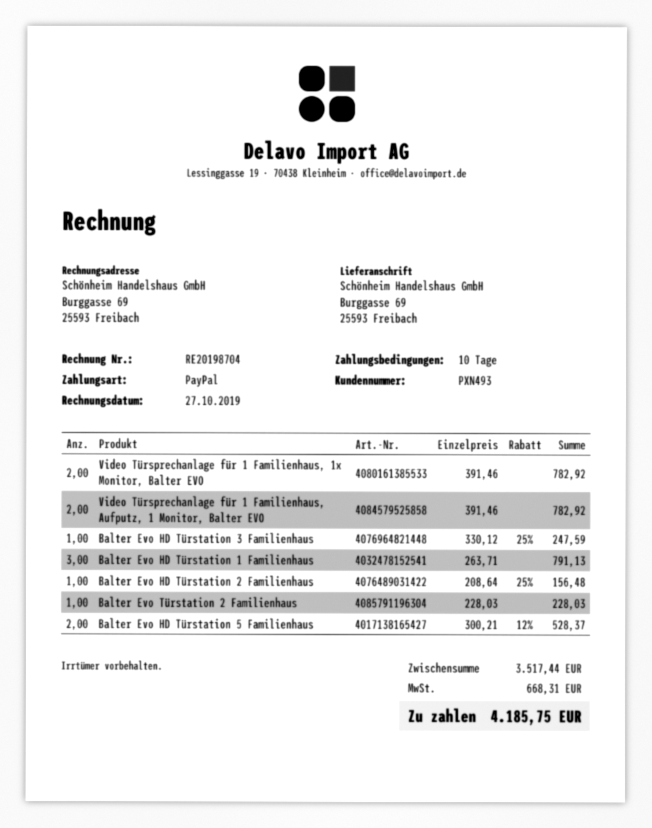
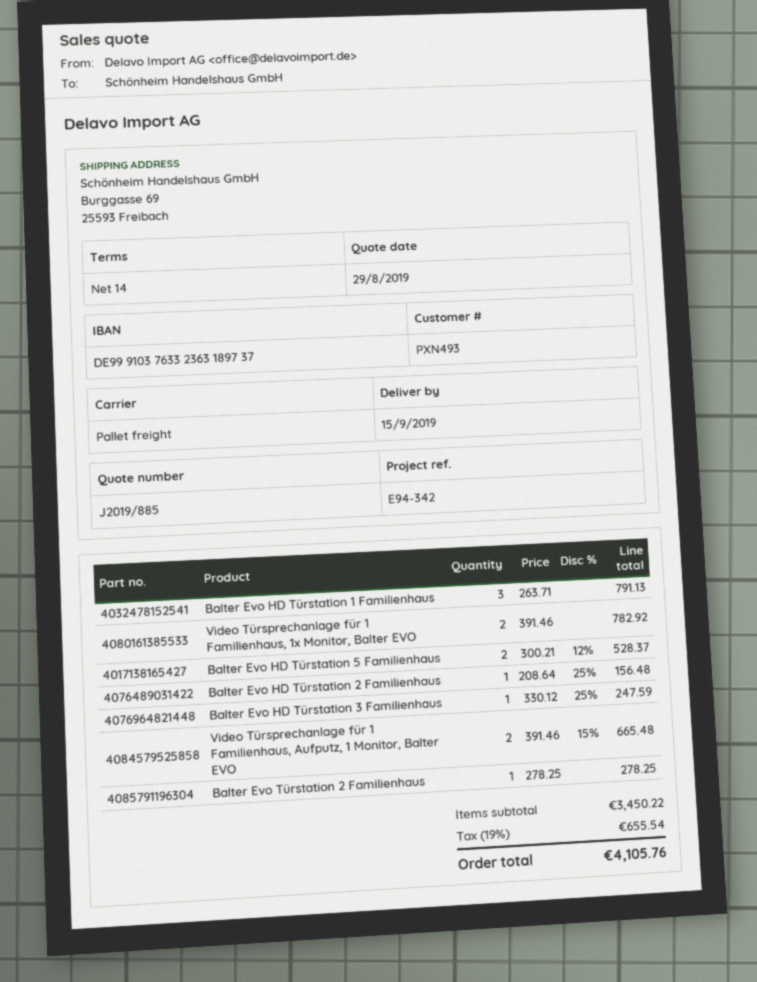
payment terms: 10 days -> 14 days
Video Türsprechanlage für 1 Familienhaus, Aufputz, 1 Monitor, Balter EVO: 2 x 391.46 = 782.92 -> 2 x 391.46 - 15% = 665.48
Balter Evo Türstation 2 Familienhaus: 1 x 228.03 = 228.03 -> 1 x 278.25 = 278.25
subtotal: 3517.44 -> 3450.22
tax: 668.31 -> 655.54
total: 4185.75 -> 4105.76

